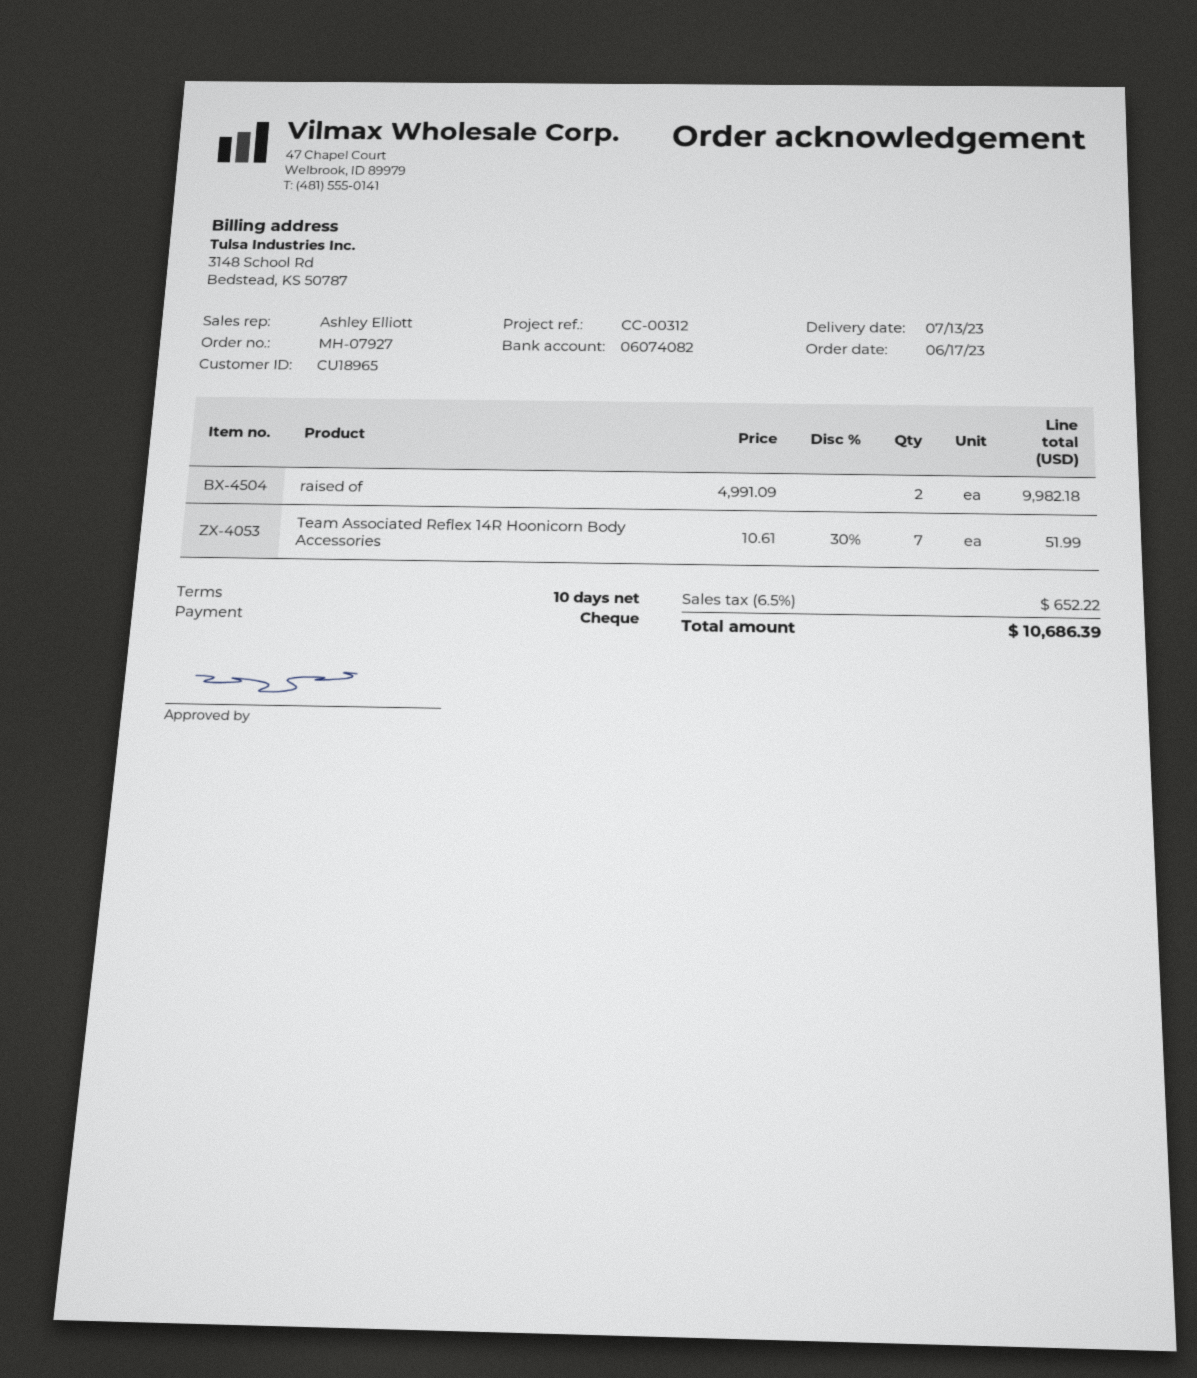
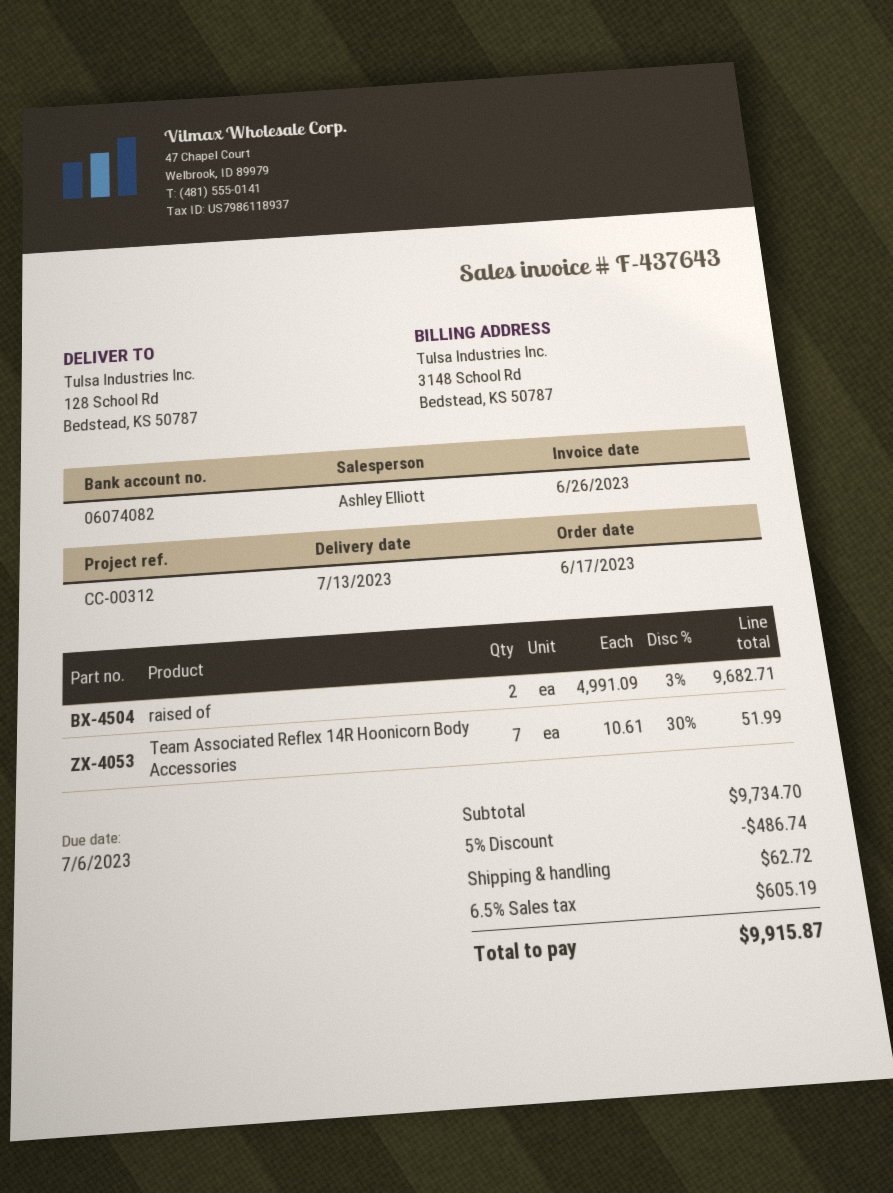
raised of: 2 x 4991.09 = 9982.18 -> 2 x 4991.09 - 3% = 9682.71
discount: none -> 5% = 486.74
shipping: none -> 62.72
tax: 6.5% = 652.22 -> 6.5% = 605.19
total: 10686.39 -> 9915.87

